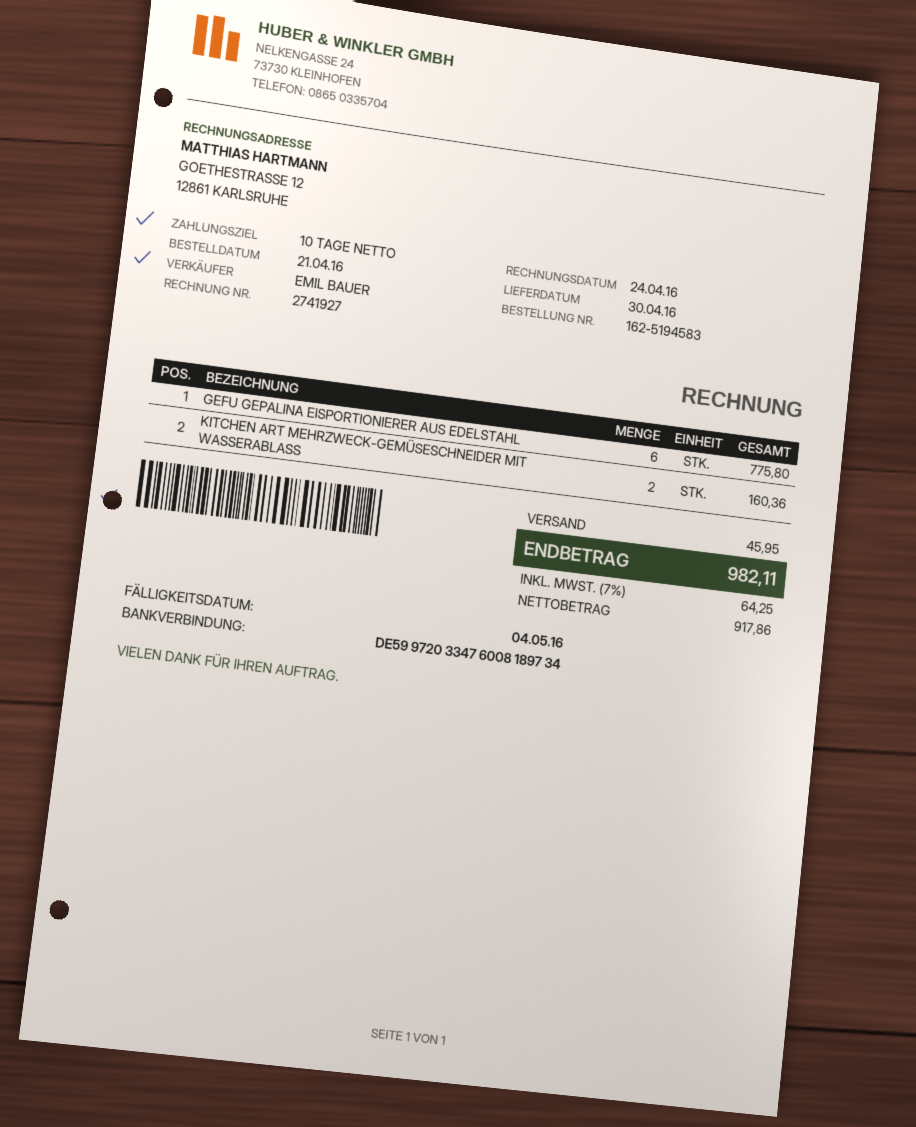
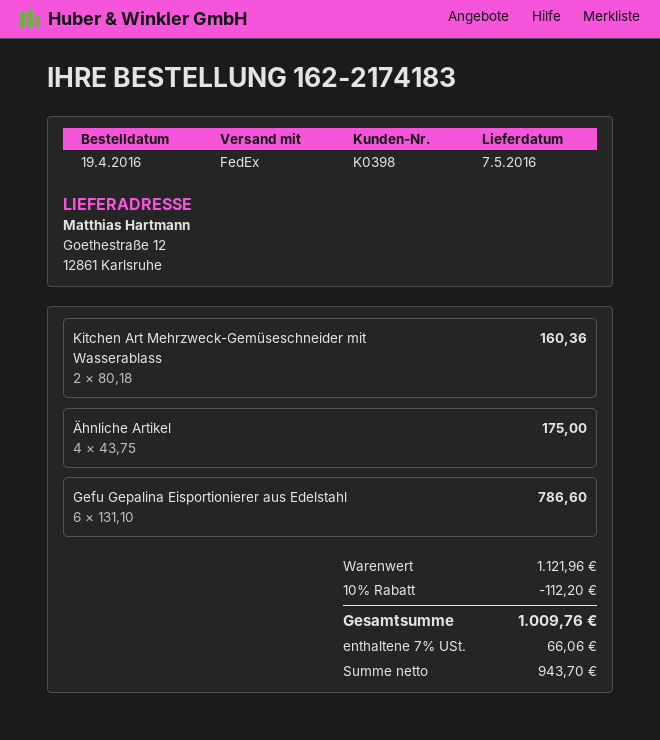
order number: 162-5194583 -> 162-2174183
order date: 2016-04-21 -> 2016-04-19
delivery date: 2016-04-30 -> 2016-05-07
GEFU GEPALINA EISPORTIONIERER AUS EDELSTAHL: 6 for 775.80 -> 6 for 786.60
Ähnliche Artikel: none -> 4 for 175.00
discount: none -> 10% = 112.20
shipping: 45.95 -> none
net: 917.86 -> 943.70
tax: 7% = 64.25 -> 7% = 66.06
total: 982.11 -> 1009.76

